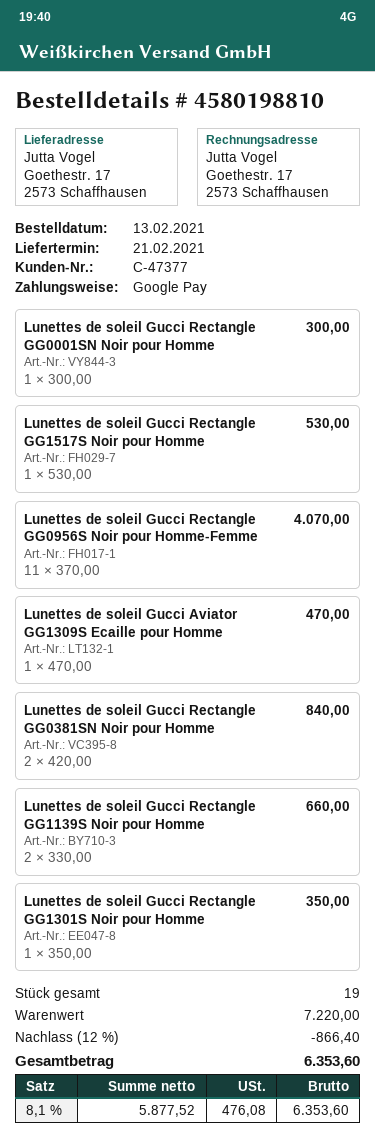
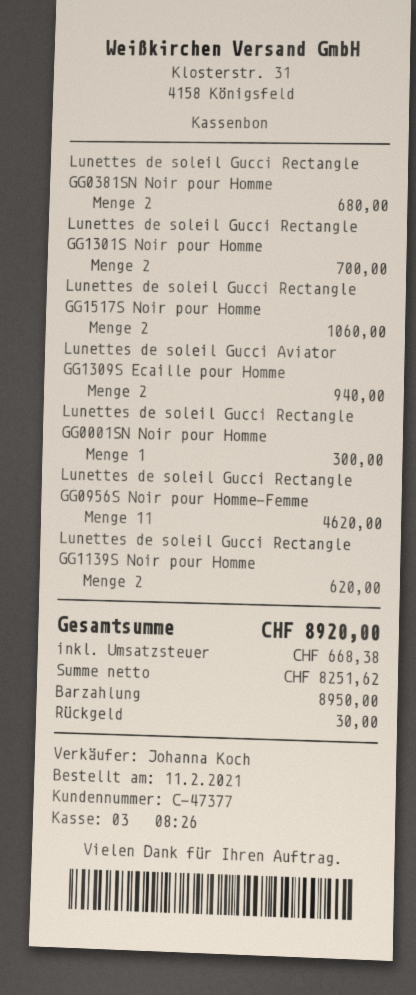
order date: 2021-02-13 -> 2021-02-11
payment method: Google Pay -> cash
Lunettes de soleil Gucci Rectangle GG1517S Noir pour Homme: 1 for 530.00 -> 2 for 1060.00
Lunettes de soleil Gucci Rectangle GG0956S Noir pour Homme-Femme: 11 for 4070.00 -> 11 for 4620.00
Lunettes de soleil Gucci Aviator GG1309S Ecaille pour Homme: 1 for 470.00 -> 2 for 940.00
Lunettes de soleil Gucci Rectangle GG0381SN Noir pour Homme: 2 for 840.00 -> 2 for 680.00
Lunettes de soleil Gucci Rectangle GG1139S Noir pour Homme: 2 for 660.00 -> 2 for 620.00
Lunettes de soleil Gucci Rectangle GG1301S Noir pour Homme: 1 for 350.00 -> 2 for 700.00
discount: 12% = 866.40 -> none
net: 5877.52 -> 8251.62
tax: 476.08 -> 668.38
total: 6353.60 -> 8920.00

